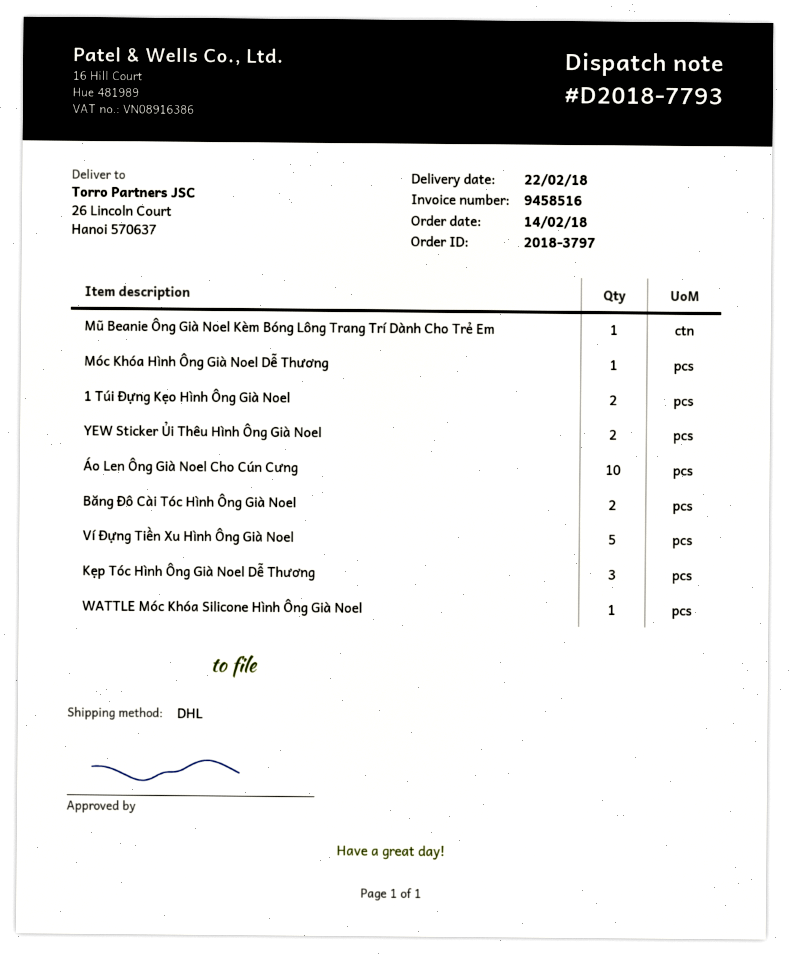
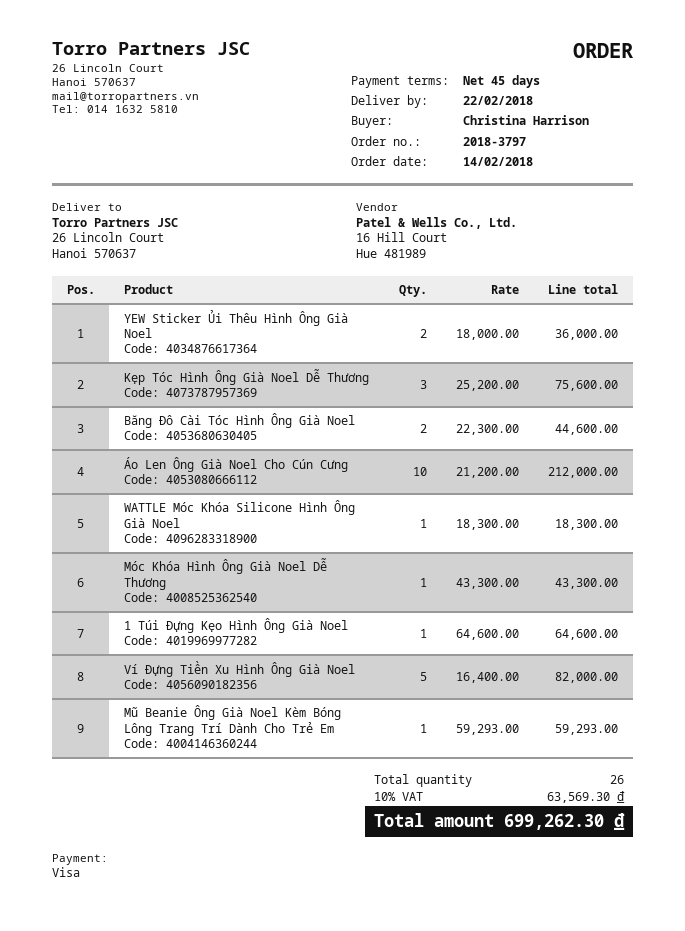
1 Túi Đựng Kẹo Hình Ông Già Noel: 2 -> 1

